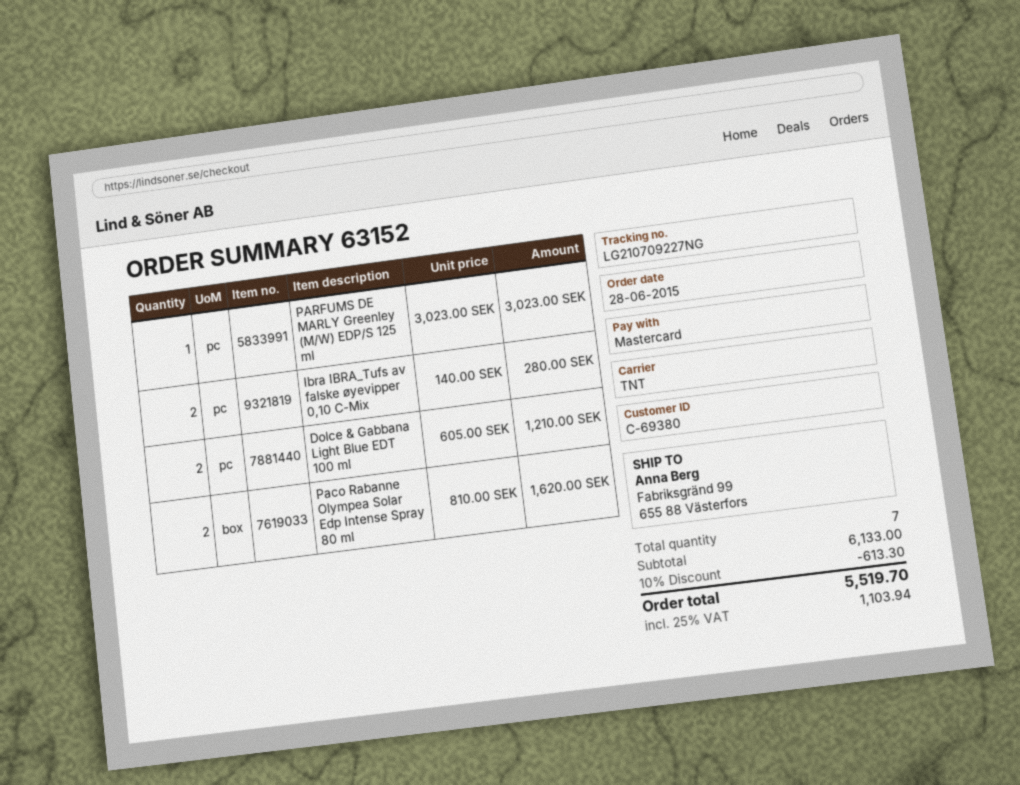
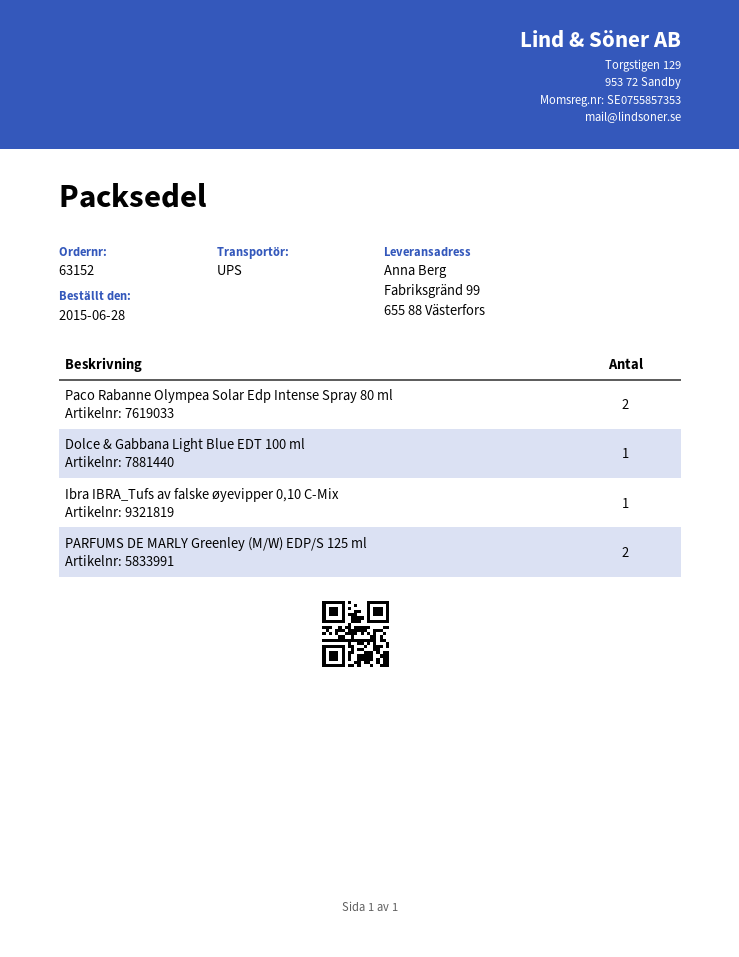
shipping method: TNT -> UPS
PARFUMS DE MARLY Greenley (M/W) EDP/S 125 ml: 1 -> 2
Ibra IBRA_Tufs av falske øyevipper 0,10 C-Mix: 2 -> 1
Dolce & Gabbana Light Blue EDT 100 ml: 2 -> 1

